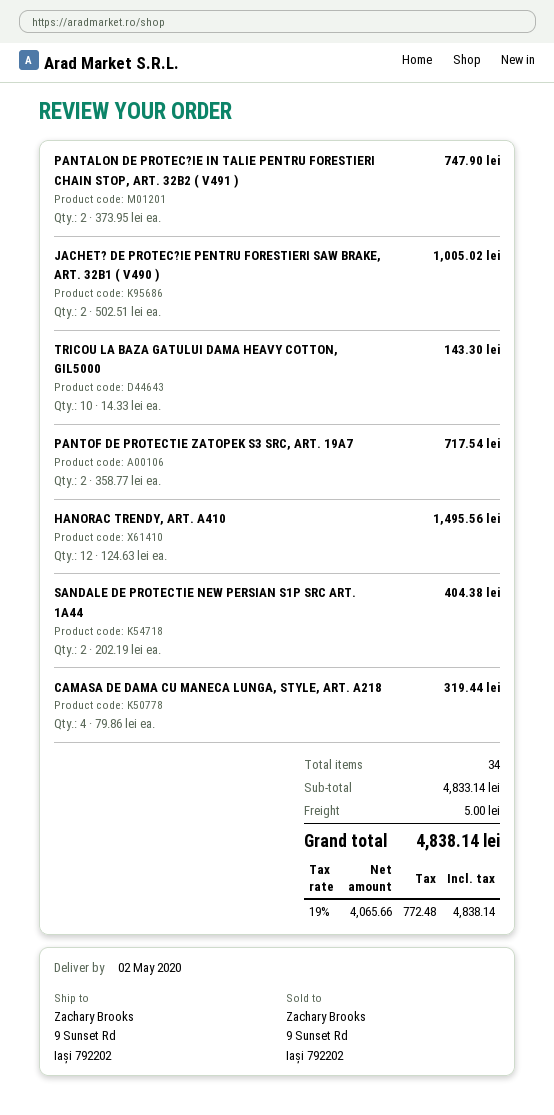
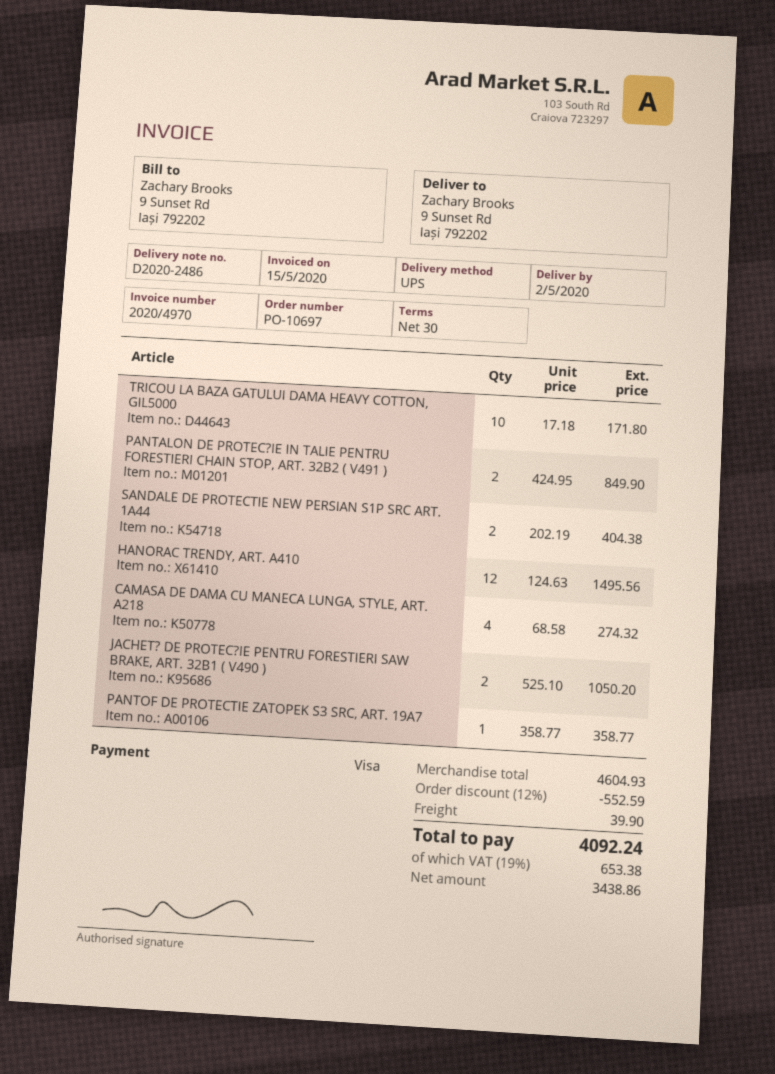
PANTALON DE PROTEC?IE IN TALIE PENTRU FORESTIERI CHAIN STOP, ART. 32B2 ( V491 ): 2 x 373.95 = 747.90 -> 2 x 424.95 = 849.90
JACHET? DE PROTEC?IE PENTRU FORESTIERI SAW BRAKE, ART. 32B1 ( V490 ): 2 x 502.51 = 1005.02 -> 2 x 525.10 = 1050.20
TRICOU LA BAZA GATULUI DAMA HEAVY COTTON, GIL5000: 10 x 14.33 = 143.30 -> 10 x 17.18 = 171.80
PANTOF DE PROTECTIE ZATOPEK S3 SRC, ART. 19A7: 2 x 358.77 = 717.54 -> 1 x 358.77 = 358.77
CAMASA DE DAMA CU MANECA LUNGA, STYLE, ART. A218: 4 x 79.86 = 319.44 -> 4 x 68.58 = 274.32
subtotal: 4833.14 -> 4604.93
discount: none -> 12% = 552.59
shipping: 5.00 -> 39.90
net: 4065.66 -> 3438.86
tax: 19% = 772.48 -> 19% = 653.38
total: 4838.14 -> 4092.24

